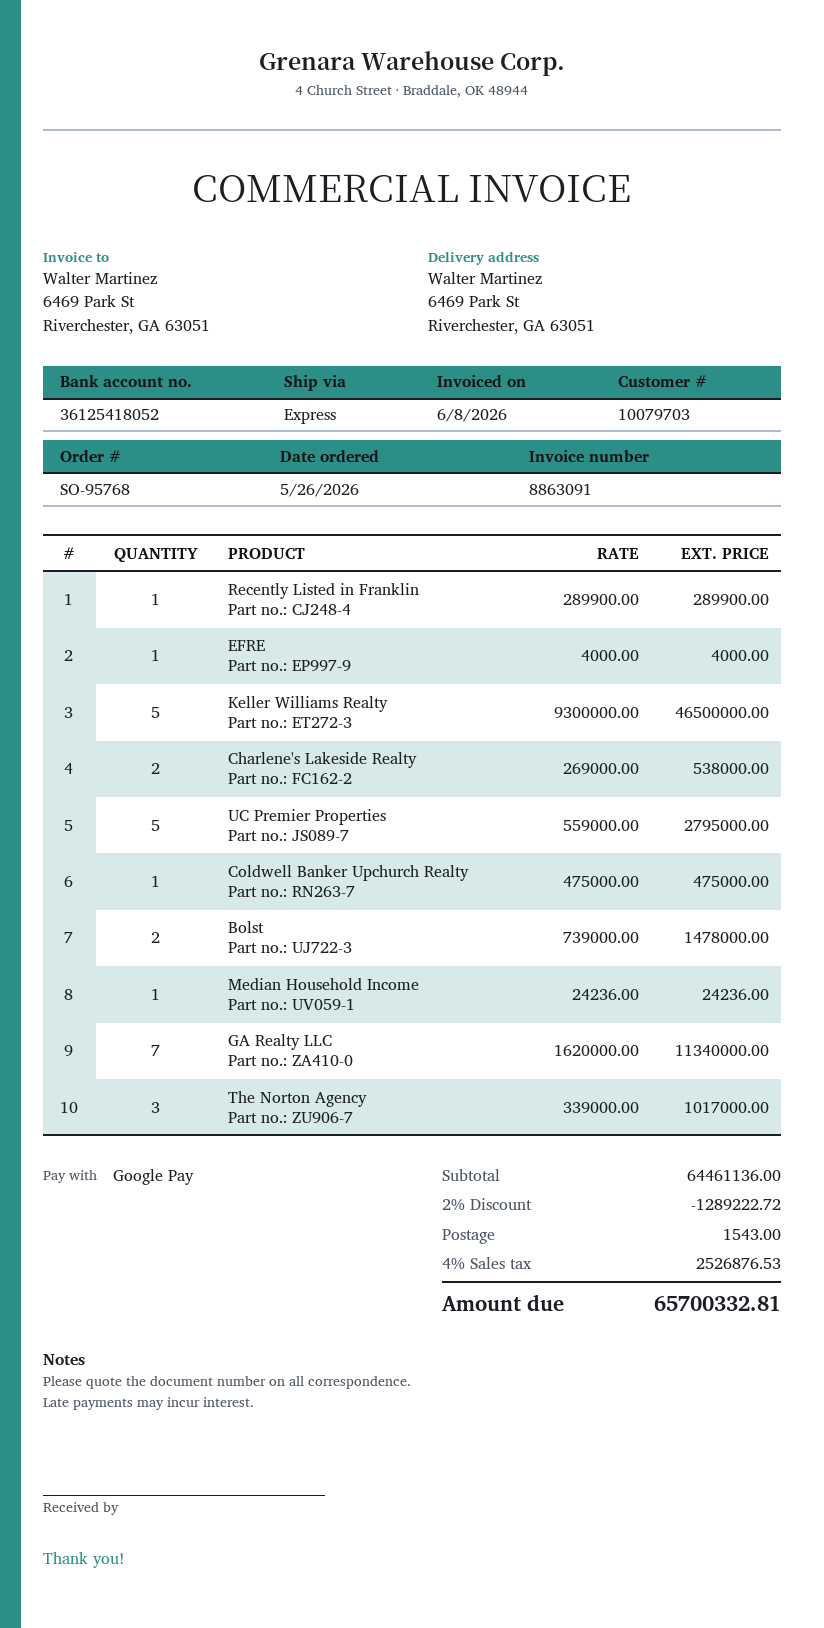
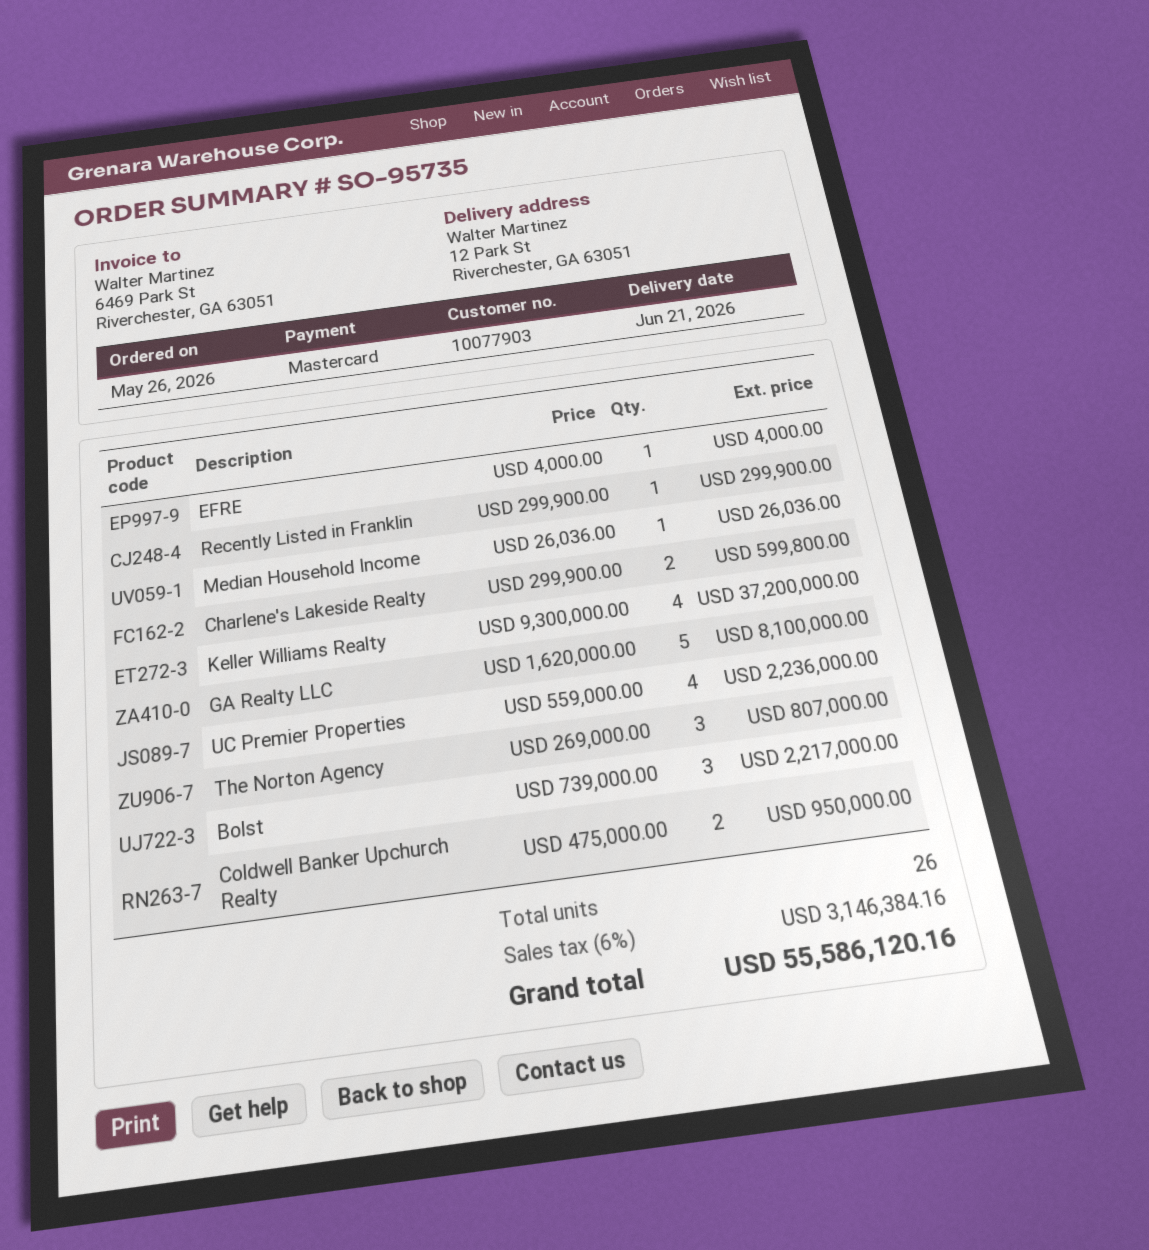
order number: SO-95768 -> SO-95735
customer number: 10079703 -> 10077903
payment method: Google Pay -> Mastercard
ship to: 6469 Park St, Riverchester, GA 63051 -> 12 Park St, Riverchester, GA 63051
Recently Listed in Franklin: 1 x 289900.00 = 289900.00 -> 1 x 299900.00 = 299900.00
Keller Williams Realty: 5 x 9300000.00 = 46500000.00 -> 4 x 9300000.00 = 37200000.00
Charlene's Lakeside Realty: 2 x 269000.00 = 538000.00 -> 2 x 299900.00 = 599800.00
UC Premier Properties: 5 x 559000.00 = 2795000.00 -> 4 x 559000.00 = 2236000.00
Coldwell Banker Upchurch Realty: 1 x 475000.00 = 475000.00 -> 2 x 475000.00 = 950000.00
Bolst: 2 x 739000.00 = 1478000.00 -> 3 x 739000.00 = 2217000.00
Median Household Income: 1 x 24236.00 = 24236.00 -> 1 x 26036.00 = 26036.00
GA Realty LLC: 7 x 1620000.00 = 11340000.00 -> 5 x 1620000.00 = 8100000.00
The Norton Agency: 3 x 339000.00 = 1017000.00 -> 3 x 269000.00 = 807000.00
discount: 2% = 1289222.72 -> none
shipping: 1543.00 -> none
tax: 4% = 2526876.53 -> 6% = 3146384.16
total: 65700332.81 -> 55586120.16

